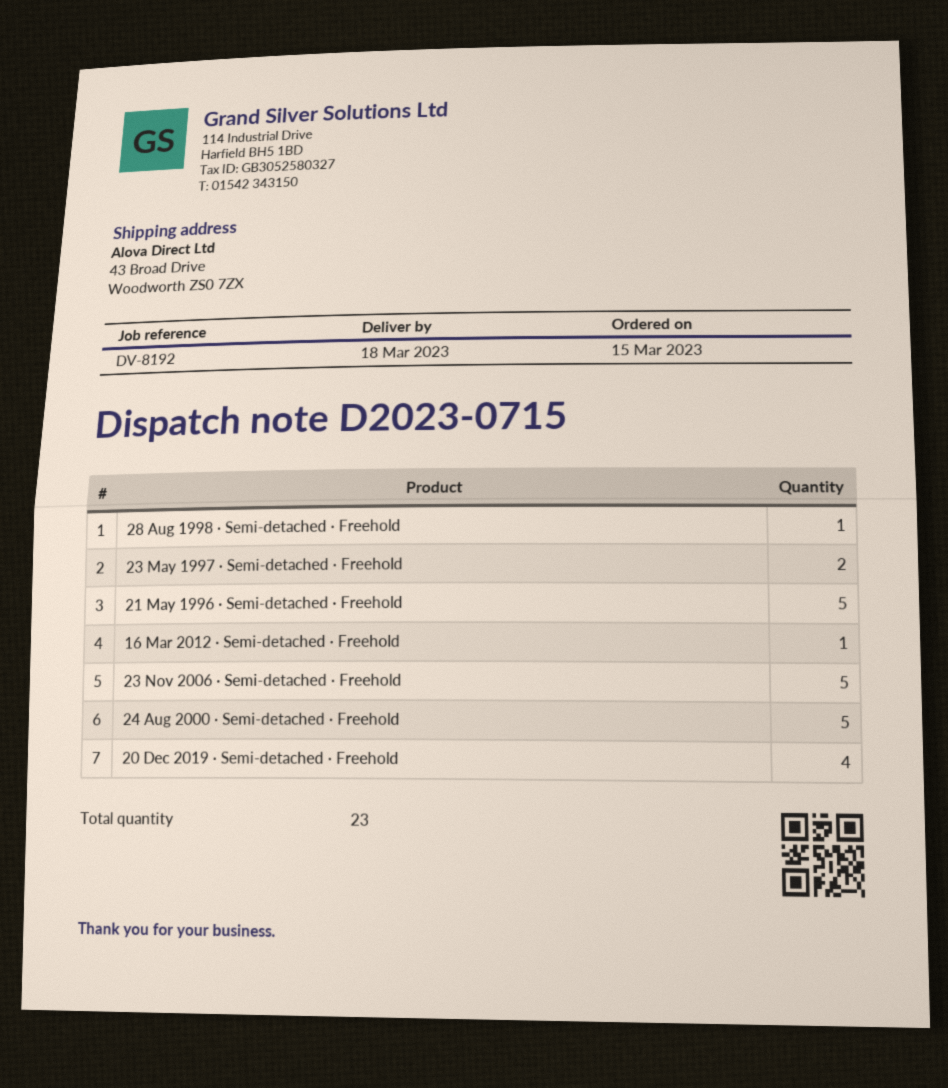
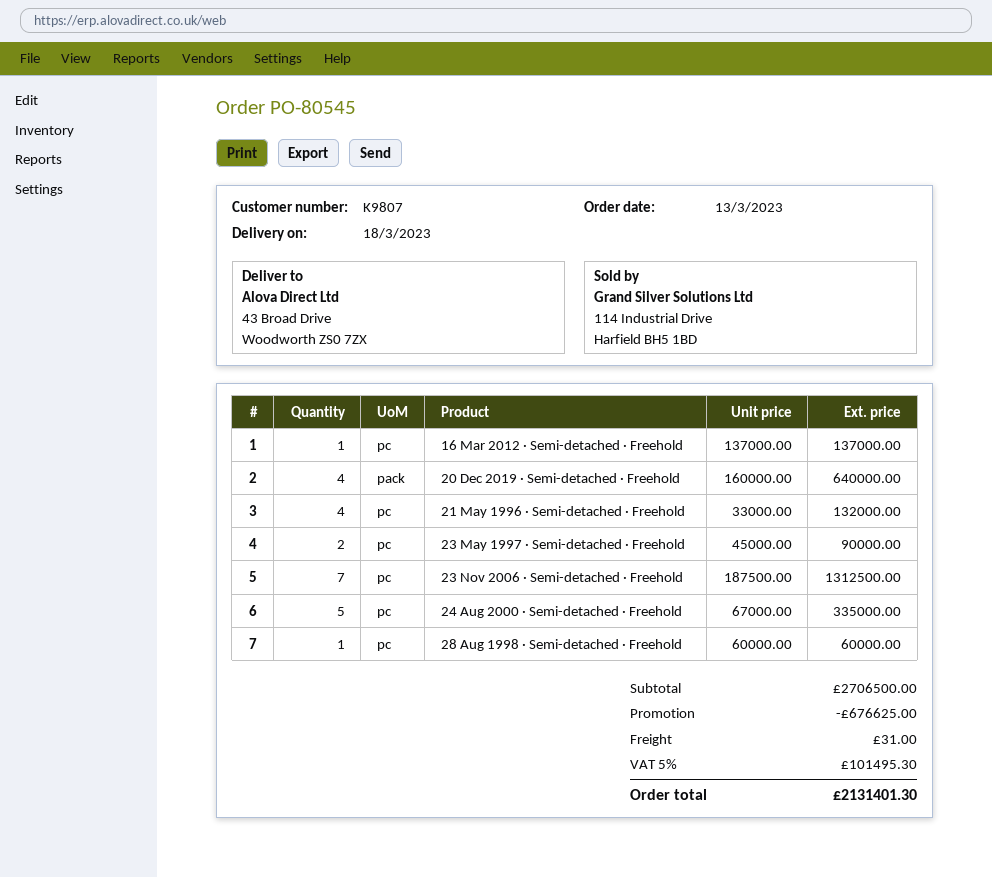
order date: 2023-03-15 -> 2023-03-13
21 May 1996 · Semi-detached · Freehold: 5 -> 4
23 Nov 2006 · Semi-detached · Freehold: 5 -> 7

